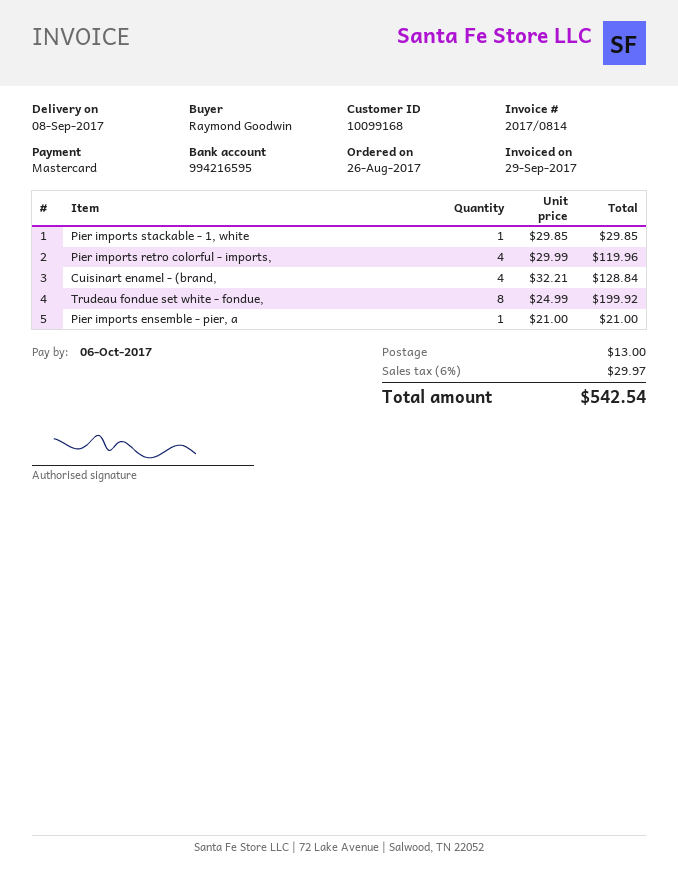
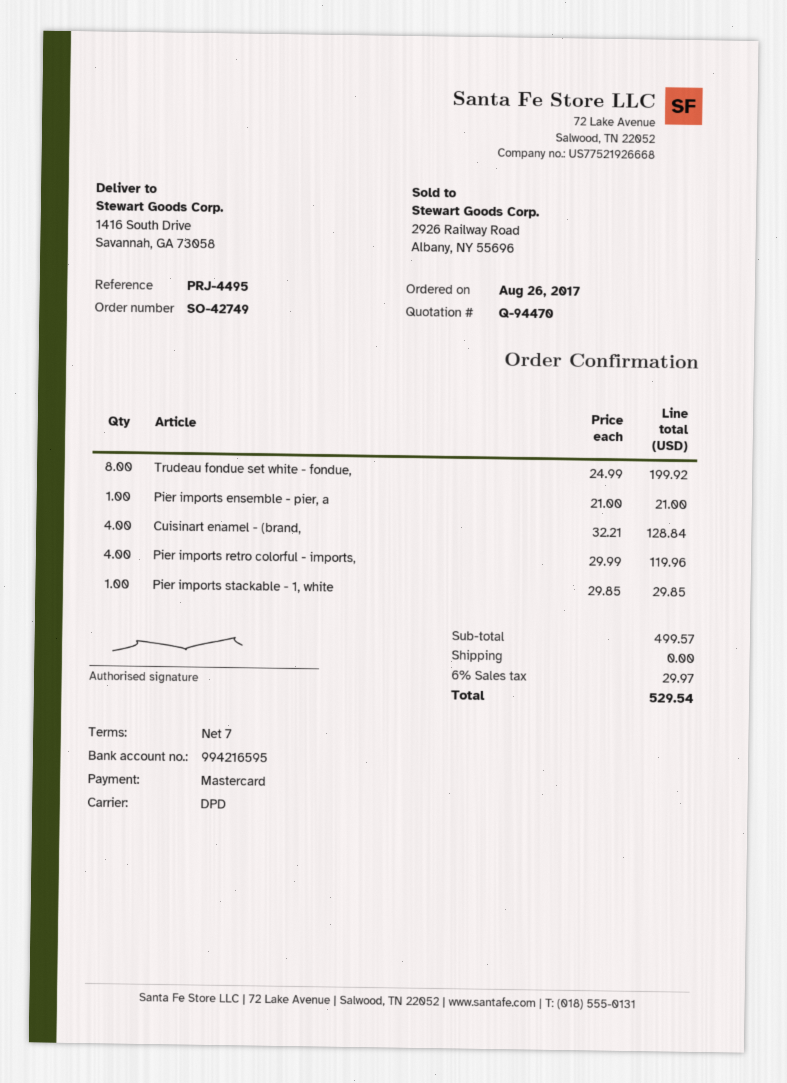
shipping: 13.00 -> 0.00
total: 542.54 -> 529.54

